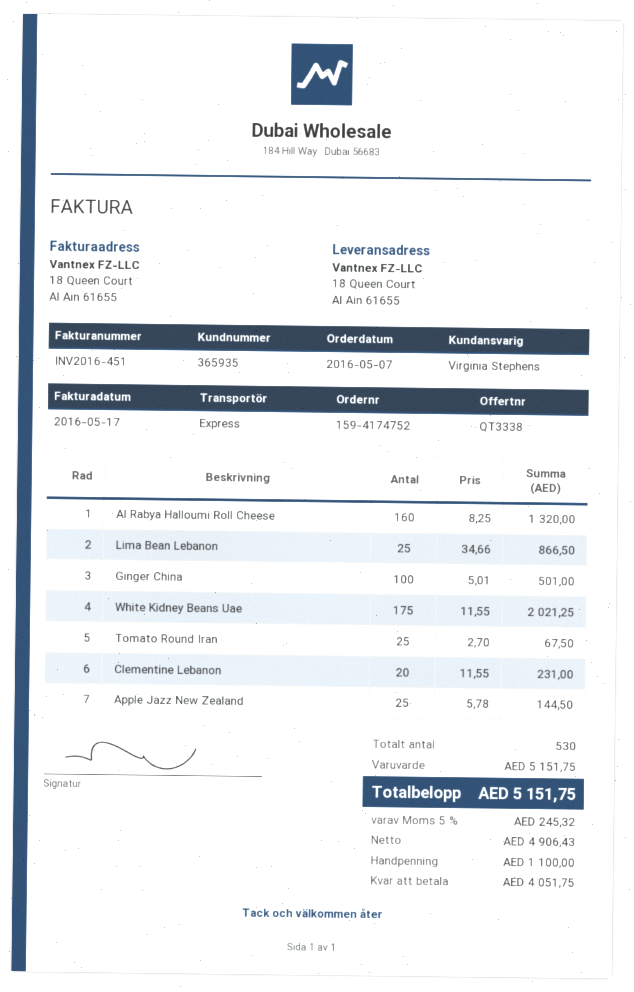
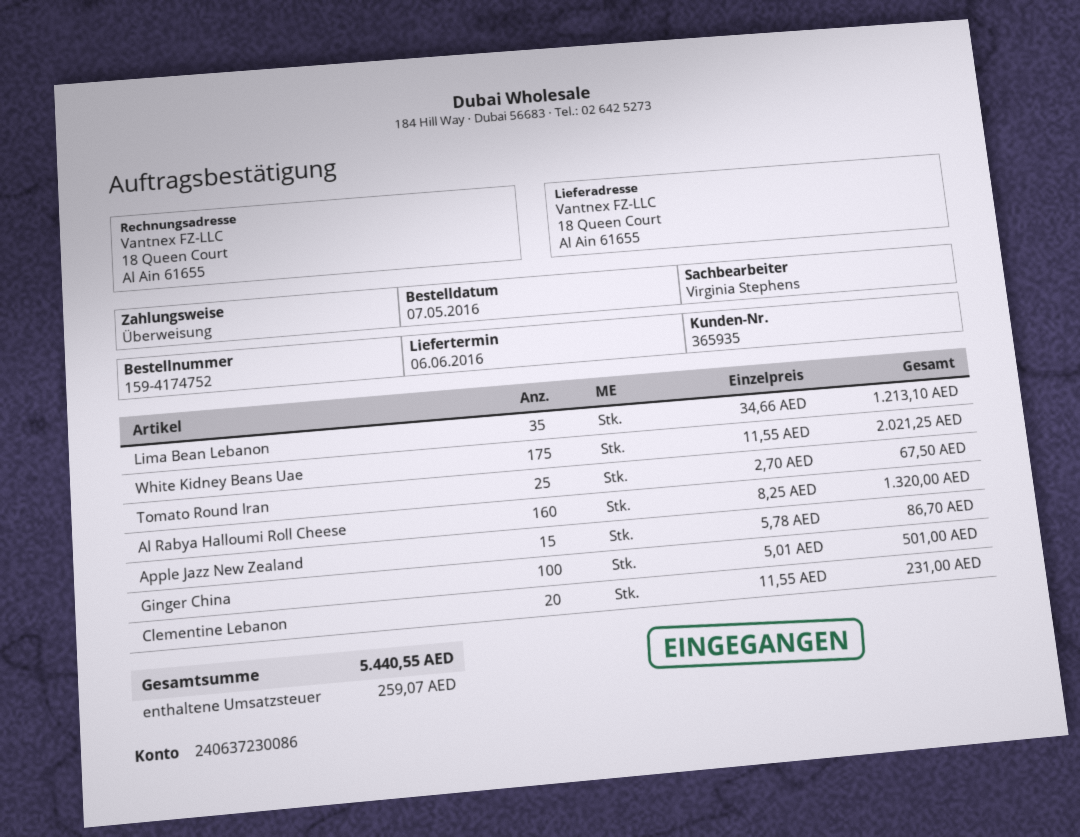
Lima Bean Lebanon: 25 x 34.66 = 866.50 -> 35 x 34.66 = 1213.10
Apple Jazz New Zealand: 25 x 5.78 = 144.50 -> 15 x 5.78 = 86.70
tax: 245.32 -> 259.07
total: 5151.75 -> 5440.55

